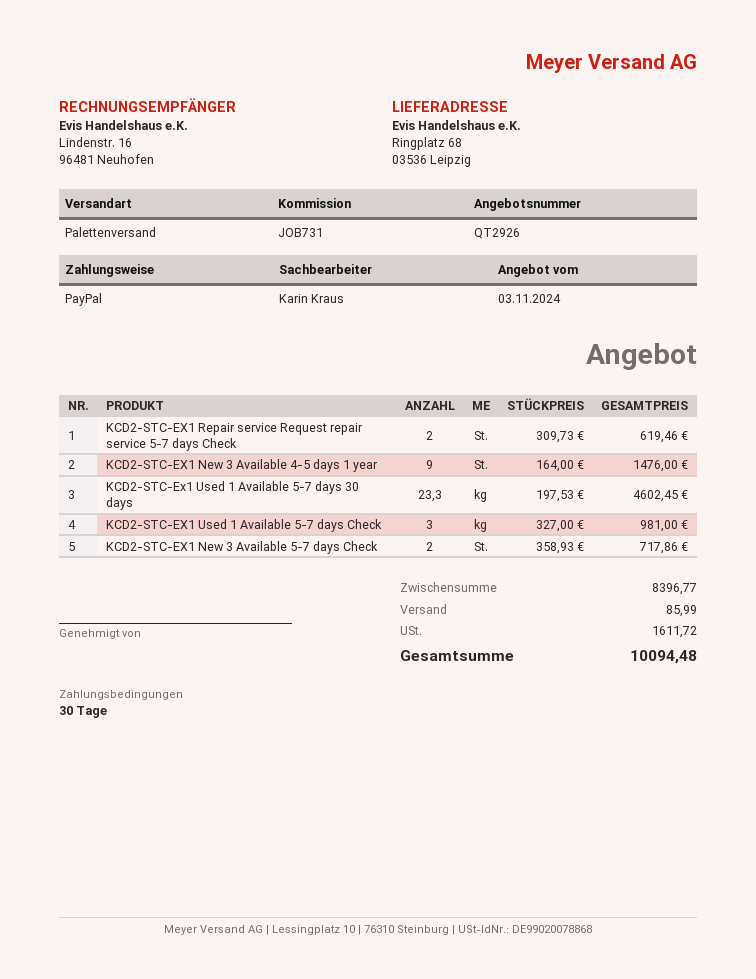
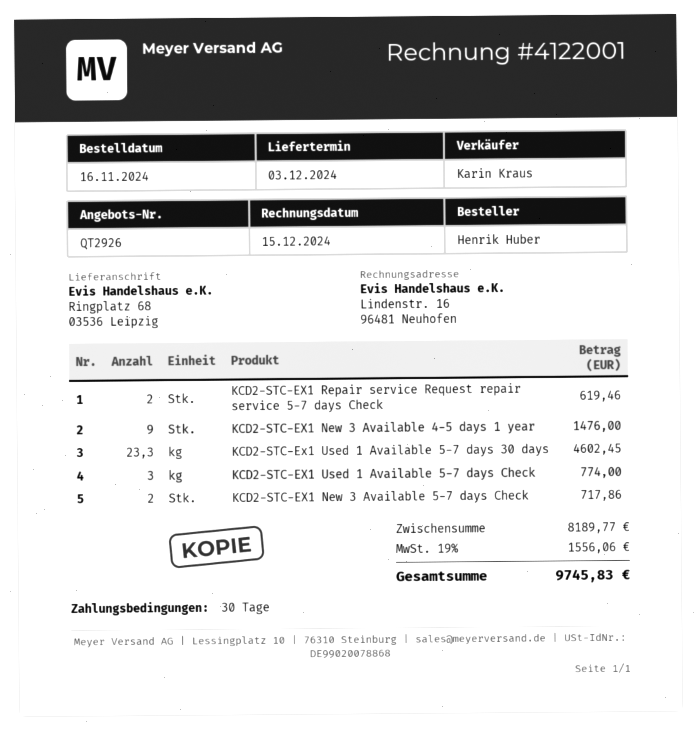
KCD2-STC-EX1 Used 1 Available 5-7 days Check: 3 for 981.00 -> 3 for 774.00
subtotal: 8396.77 -> 8189.77
shipping: 85.99 -> none
tax: 1611.72 -> 1556.06
total: 10094.48 -> 9745.83

